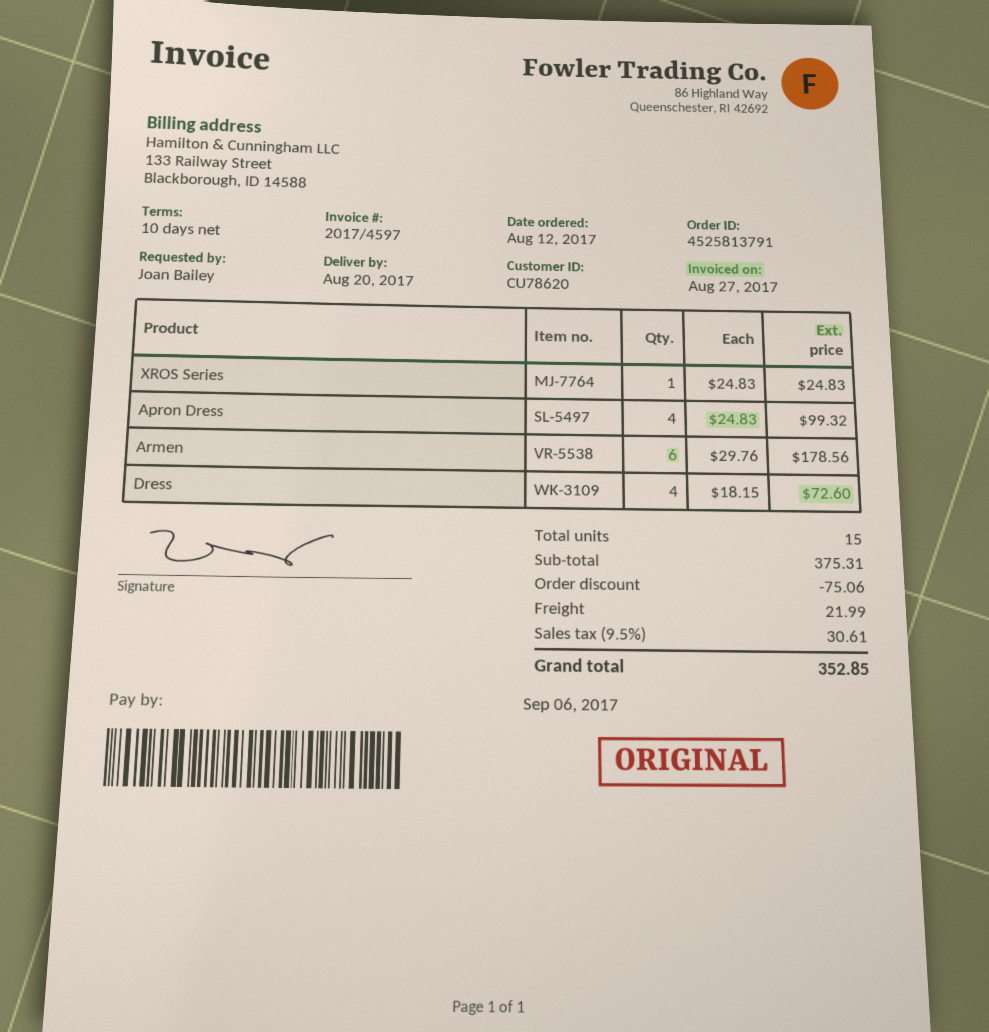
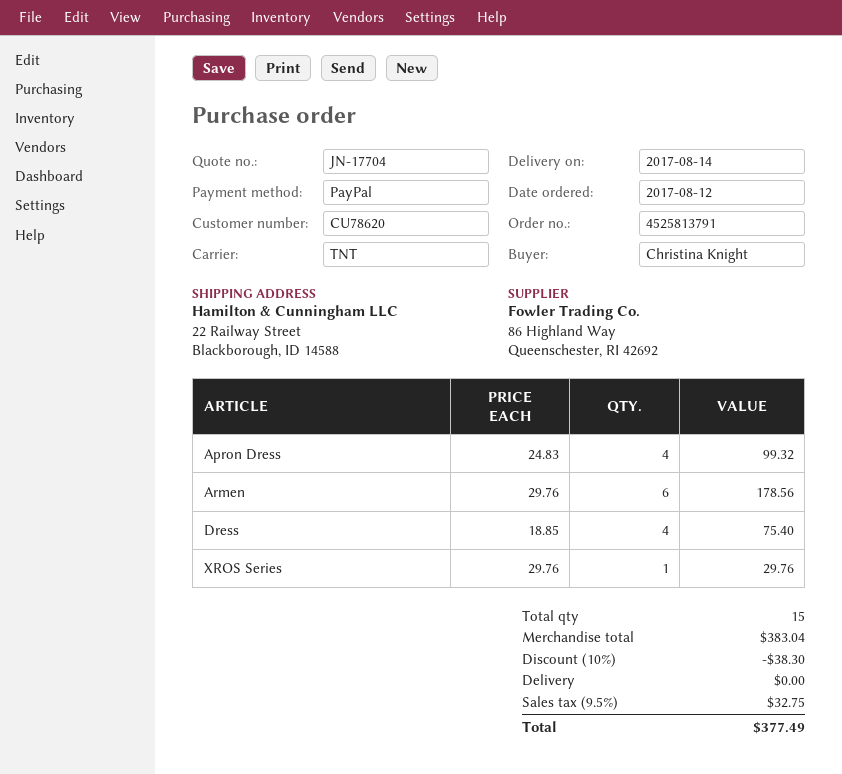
delivery date: 2017-08-20 -> 2017-08-14
ordered by: Joan Bailey -> Christina Knight
XROS Series: 1 x 24.83 = 24.83 -> 1 x 29.76 = 29.76
Dress: 4 x 18.15 = 72.60 -> 4 x 18.85 = 75.40
subtotal: 375.31 -> 383.04
discount: 75.06 -> 38.30
shipping: 21.99 -> 0.00
tax: 9.5% = 30.61 -> 9.5% = 32.75
total: 352.85 -> 377.49

